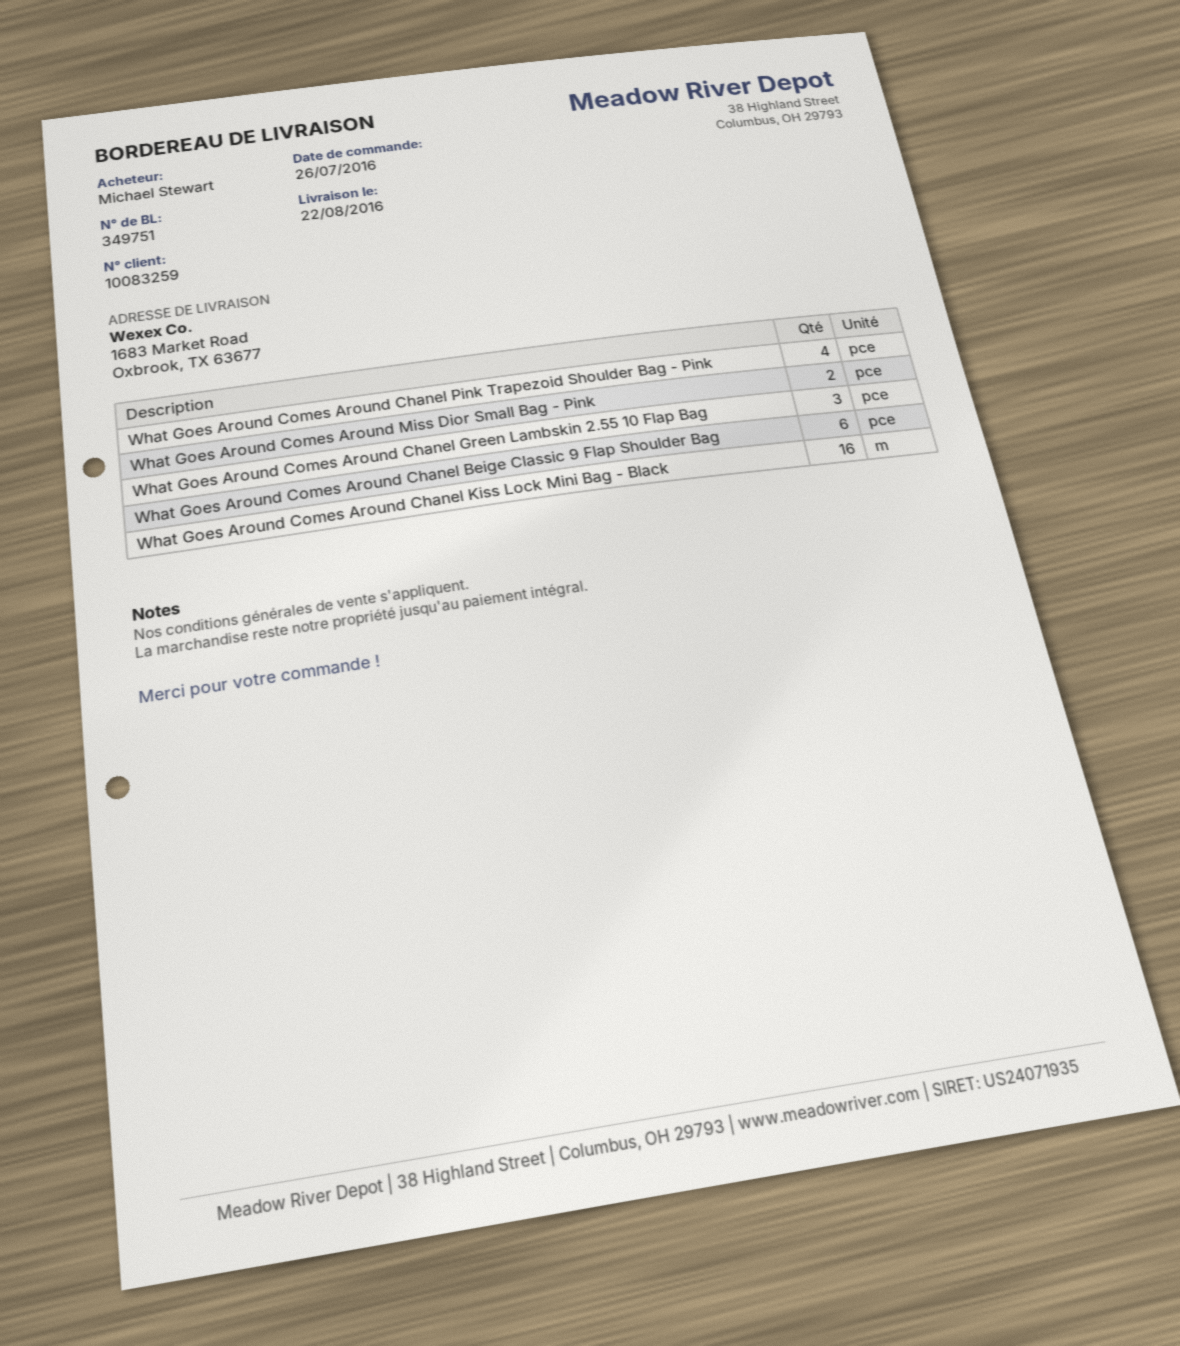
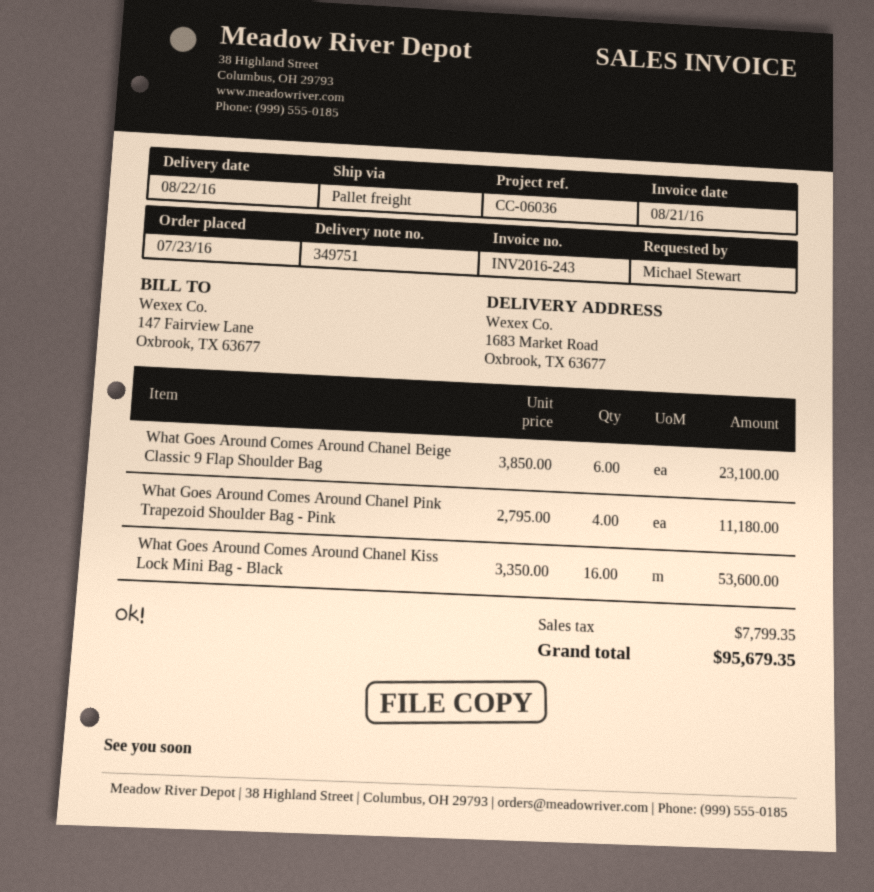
order date: 2016-07-26 -> 2016-07-23
What Goes Around Comes Around Miss Dior Small Bag - Pink: 2 -> none
What Goes Around Comes Around Chanel Green Lambskin 2.55 10 Flap Bag: 3 -> none

